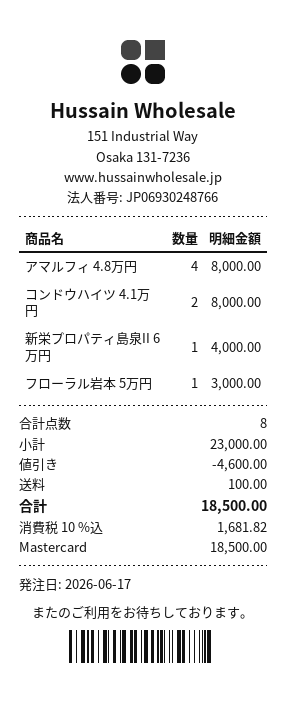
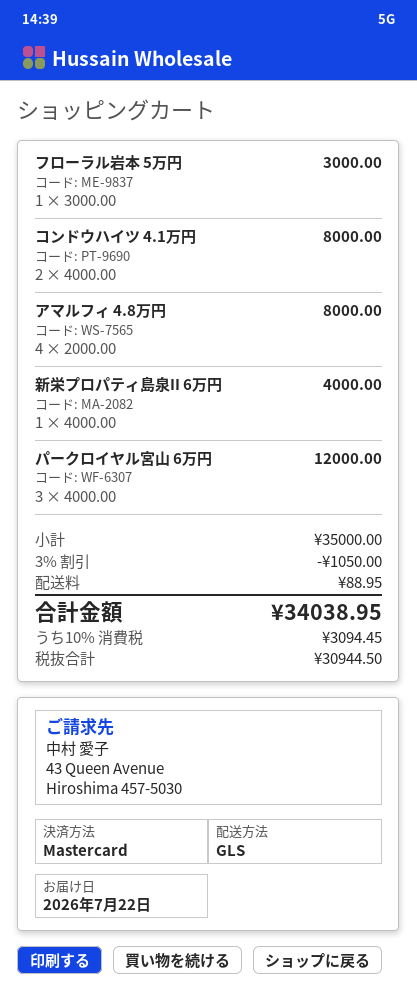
パークロイヤル宮山 6万円: none -> 3 for 12000.00
subtotal: 23000.00 -> 35000.00
discount: 4600.00 -> 1050.00
shipping: 100.00 -> 88.95
tax: 10% = 1681.82 -> 10% = 3094.45
total: 18500.00 -> 34038.95

